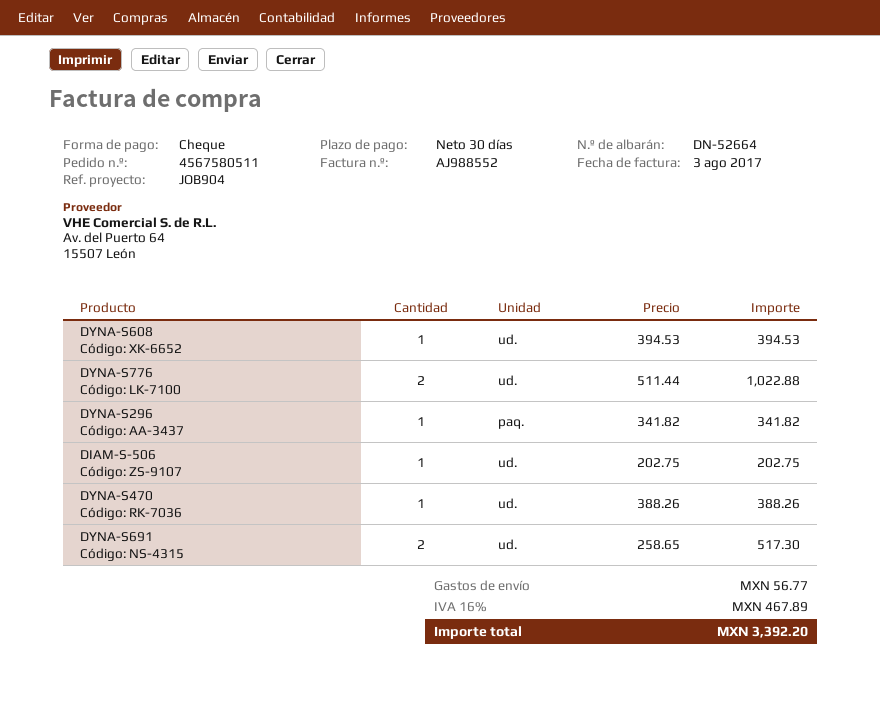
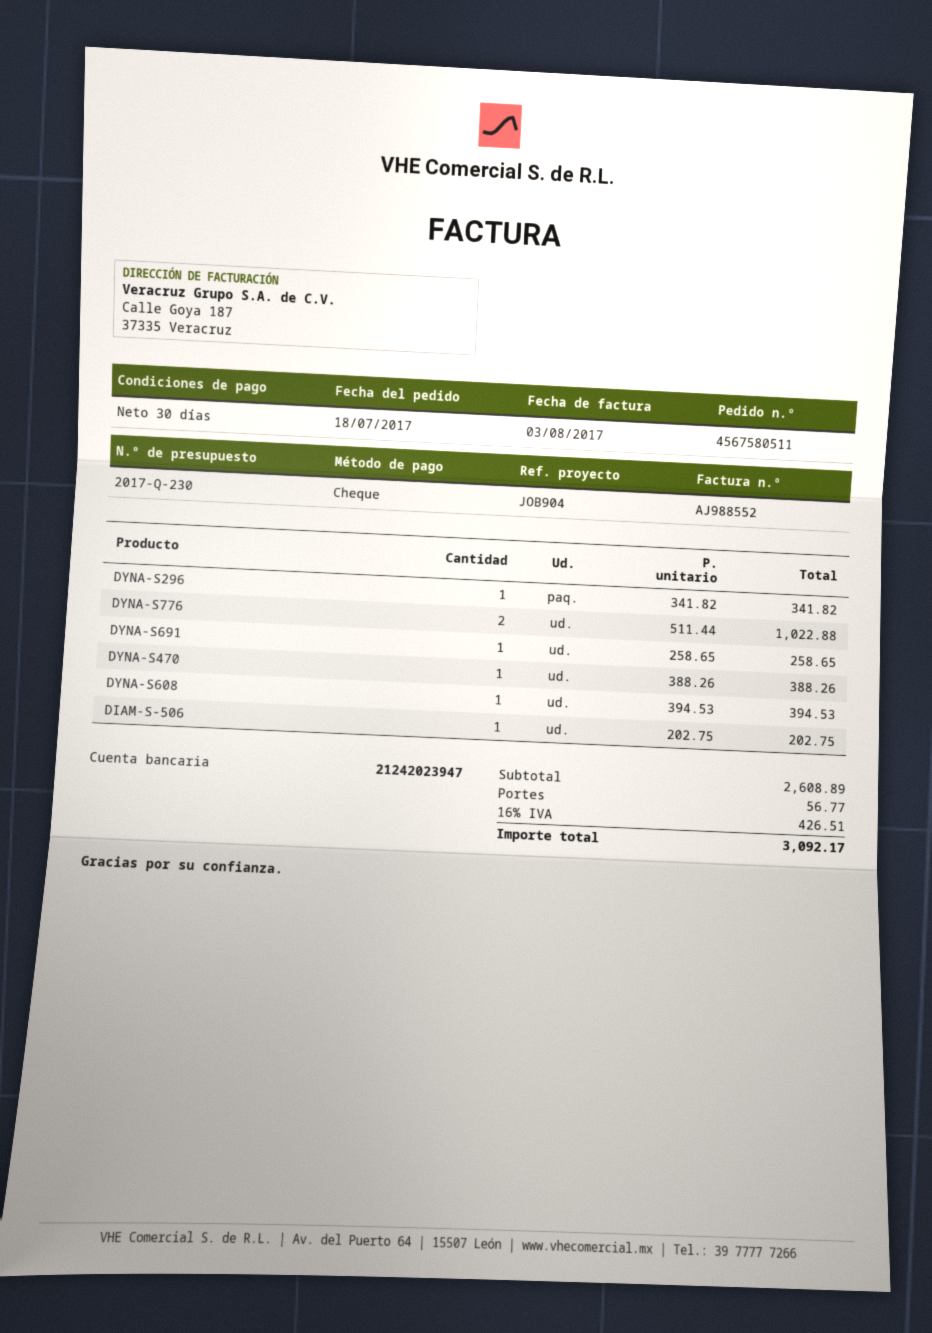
DYNA-S691: 2 x 258.65 = 517.30 -> 1 x 258.65 = 258.65
tax: 16% = 467.89 -> 16% = 426.51
total: 3392.20 -> 3092.17

